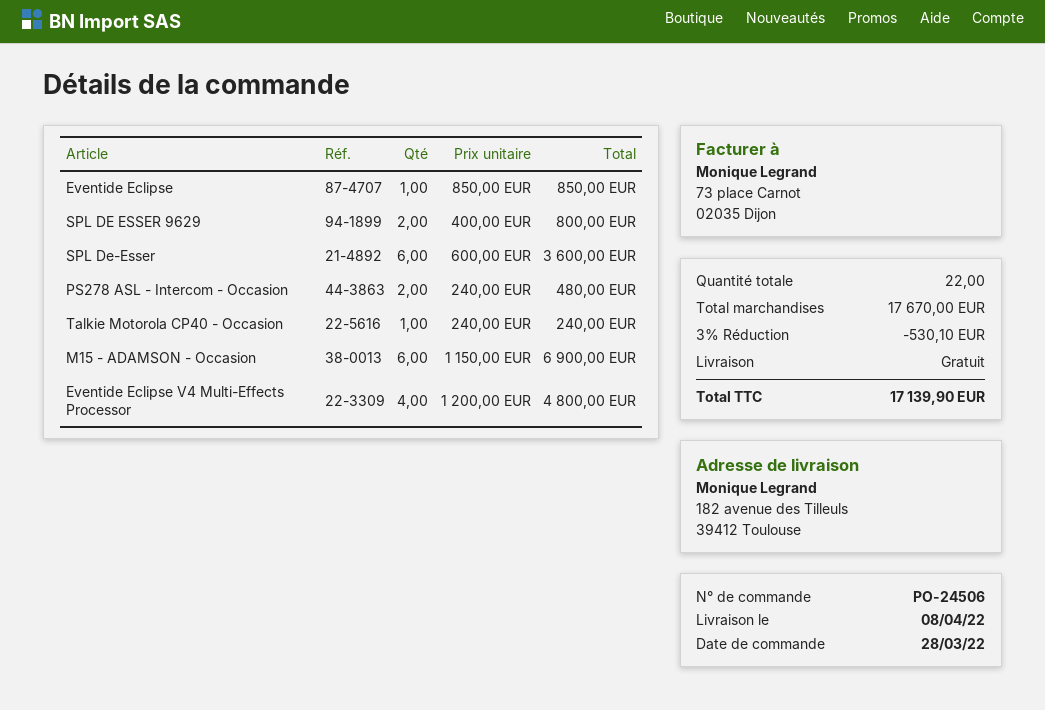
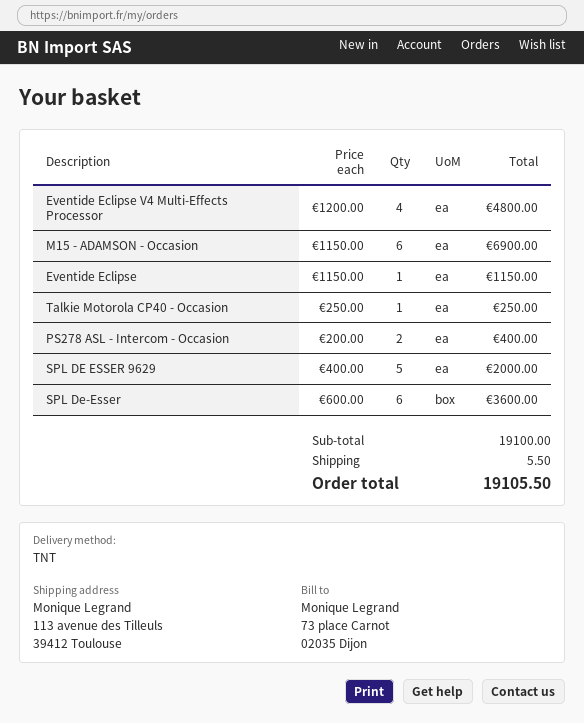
ship to: 182 avenue des Tilleuls, 39412 Toulouse -> 113 avenue des Tilleuls, 39412 Toulouse
Eventide Eclipse: 1 x 850.00 = 850.00 -> 1 x 1150.00 = 1150.00
SPL DE ESSER 9629: 2 x 400.00 = 800.00 -> 5 x 400.00 = 2000.00
PS278 ASL - Intercom - Occasion: 2 x 240.00 = 480.00 -> 2 x 200.00 = 400.00
Talkie Motorola CP40 - Occasion: 1 x 240.00 = 240.00 -> 1 x 250.00 = 250.00
subtotal: 17670.00 -> 19100.00
discount: 3% = 530.10 -> none
shipping: 0.00 -> 5.50
total: 17139.90 -> 19105.50

